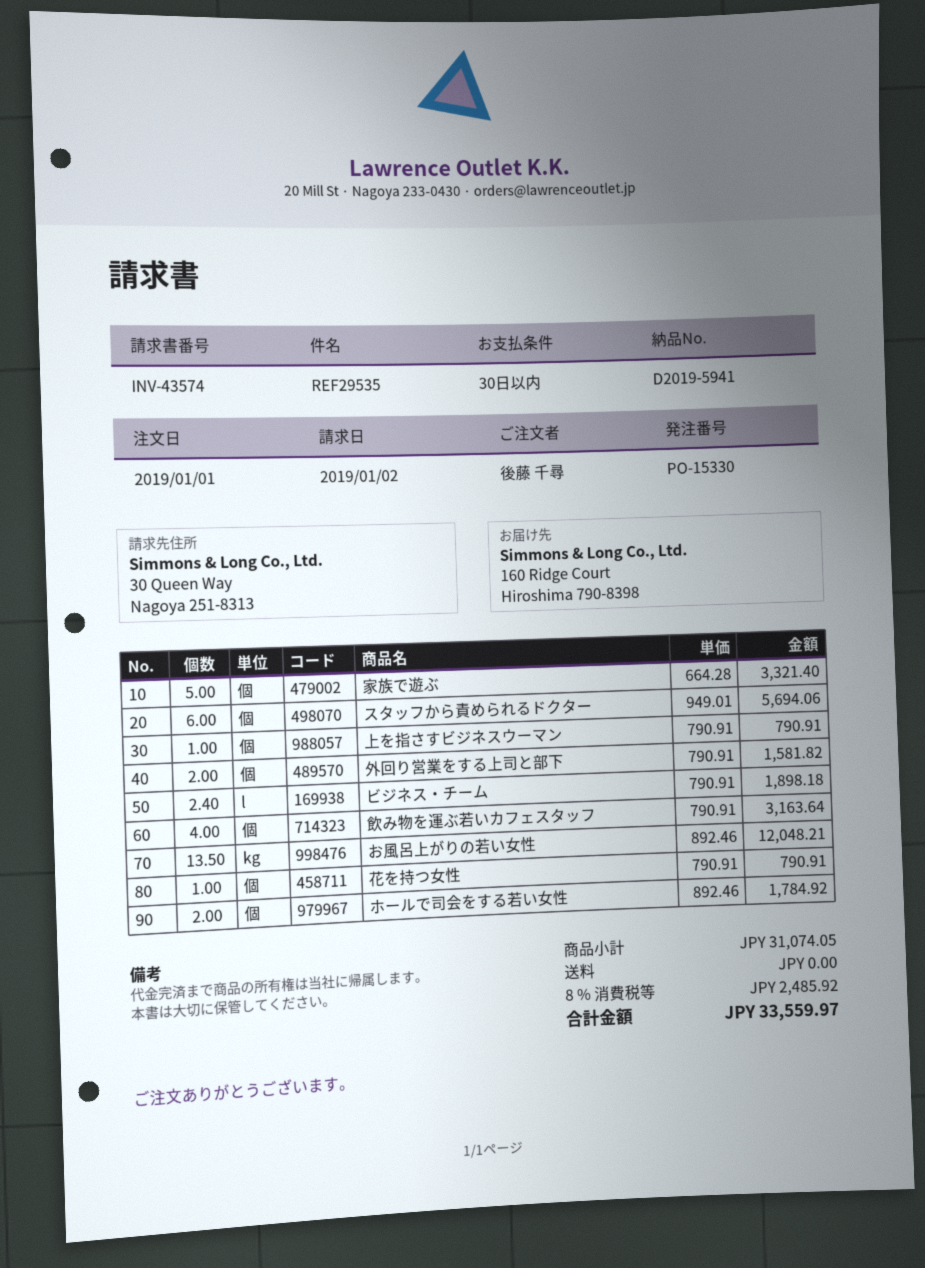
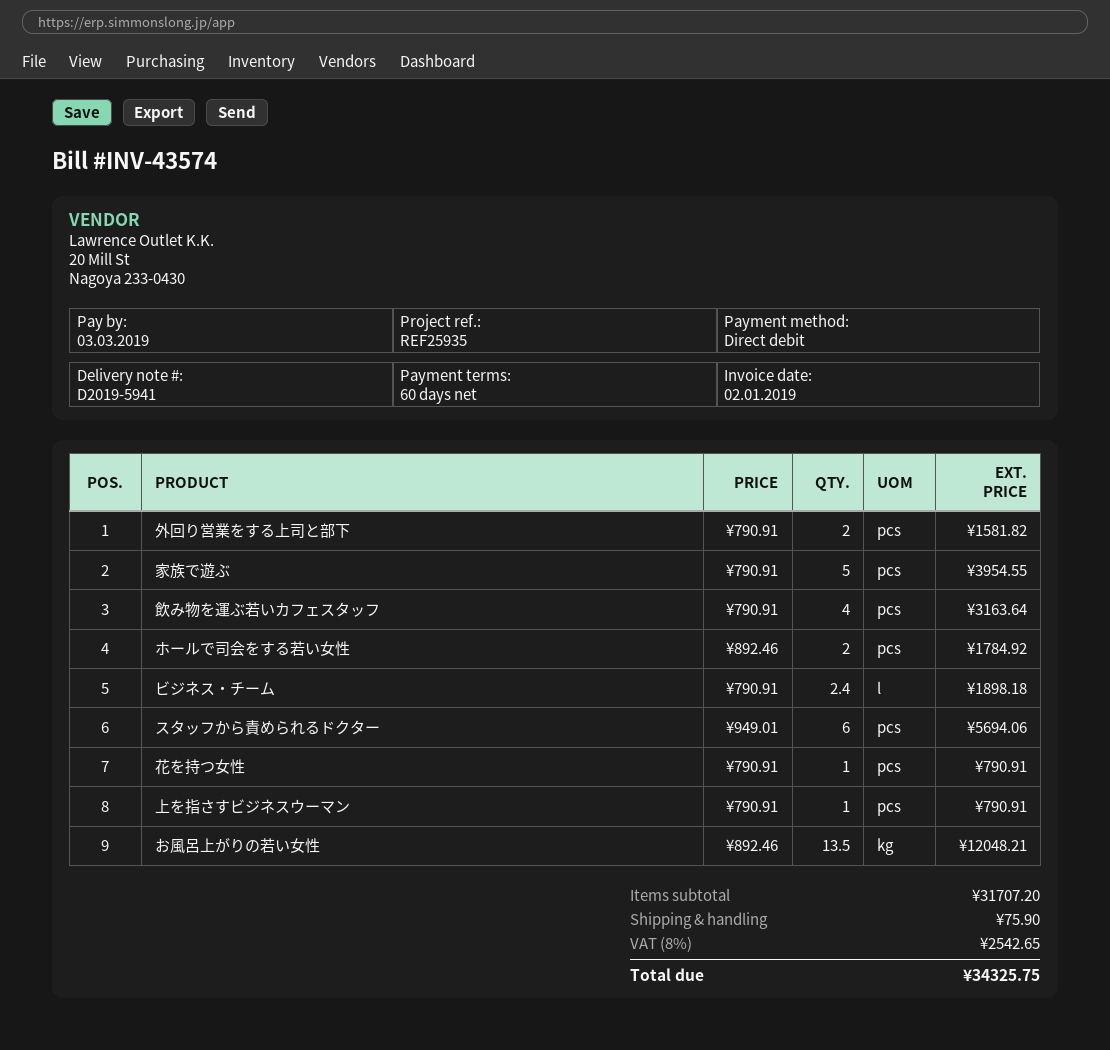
payment terms: 30 days -> 60 days
reference: REF29535 -> REF25935
家族で遊ぶ: 5 x 664.28 = 3321.40 -> 5 x 790.91 = 3954.55
subtotal: 31074.05 -> 31707.20
shipping: 0.00 -> 75.90
tax: 8% = 2485.92 -> 8% = 2542.65
total: 33559.97 -> 34325.75

